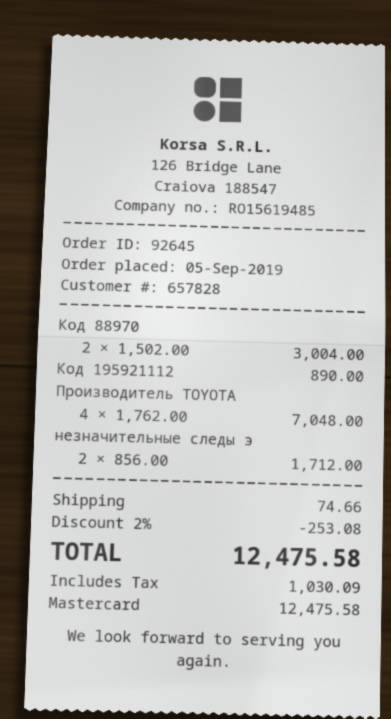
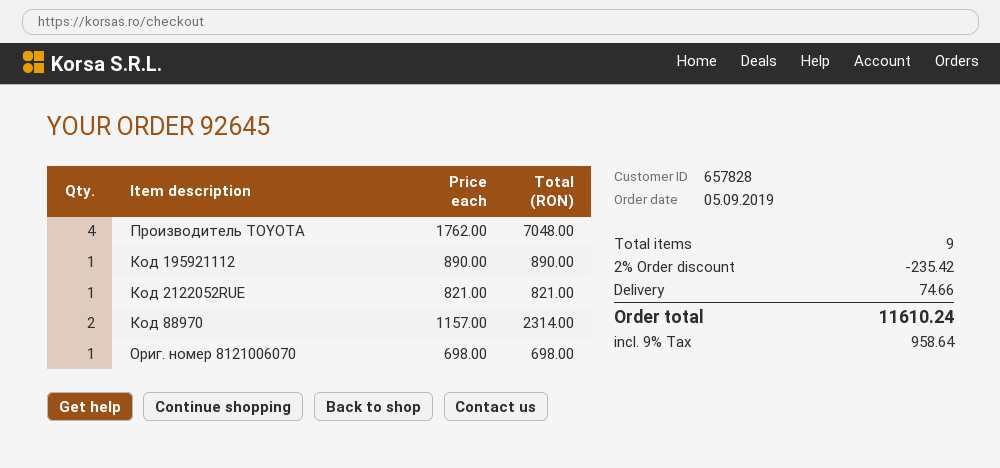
Код 88970: 2 x 1502.00 = 3004.00 -> 2 x 1157.00 = 2314.00
незначительные следы э: 2 x 856.00 = 1712.00 -> none
Код 2122052RUE: none -> 1 x 821.00 = 821.00
Ориг. номер 8121006070: none -> 1 x 698.00 = 698.00
discount: 2% = 253.08 -> 2% = 235.42
tax: 1030.09 -> 958.64
total: 12475.58 -> 11610.24

